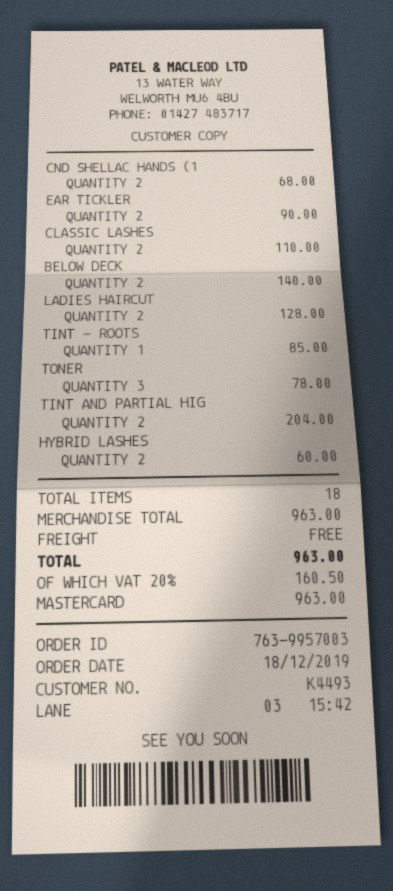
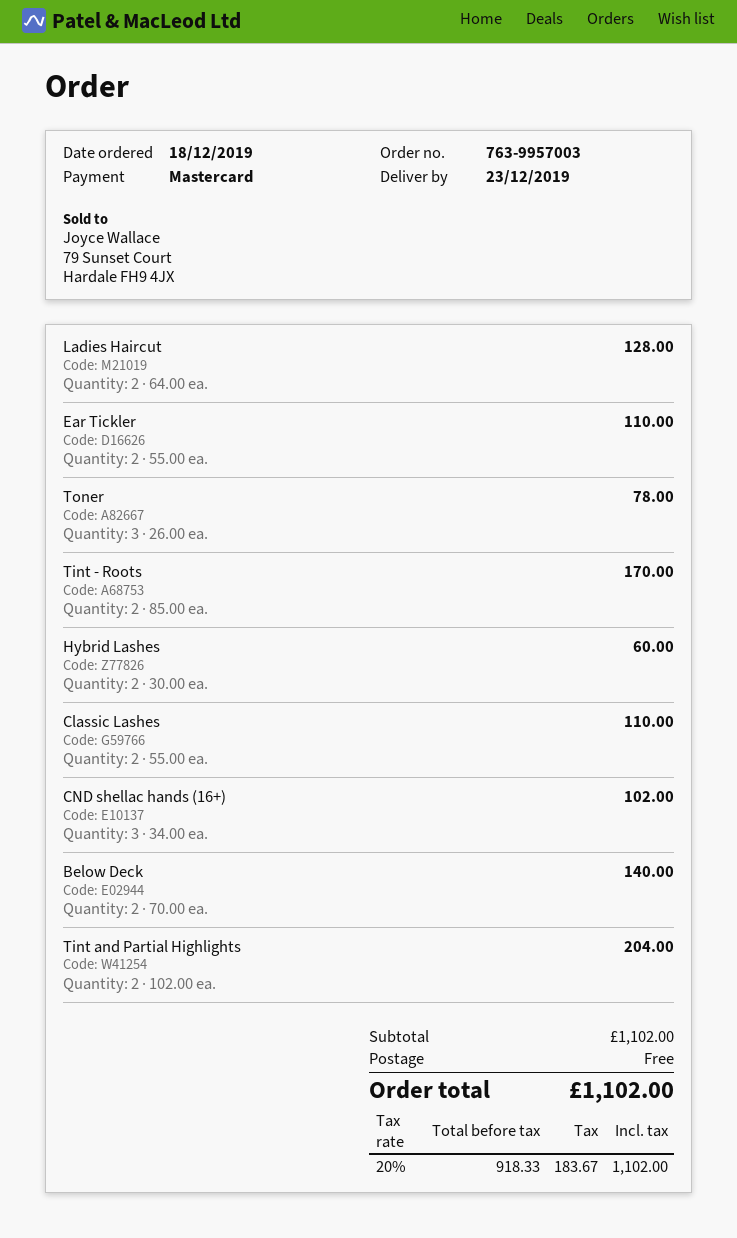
CND SHELLAC HANDS (1: 2 for 68.00 -> 3 for 102.00
EAR TICKLER: 2 for 90.00 -> 2 for 110.00
TINT - ROOTS: 1 for 85.00 -> 2 for 170.00
subtotal: 963.00 -> 1102.00
tax: 20% = 160.50 -> 20% = 183.67
total: 963.00 -> 1102.00

